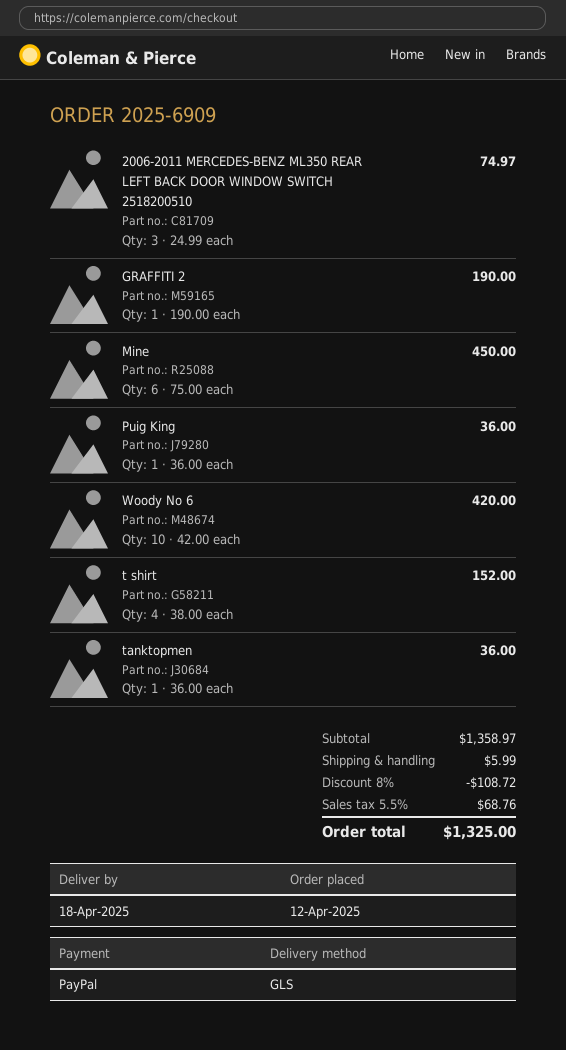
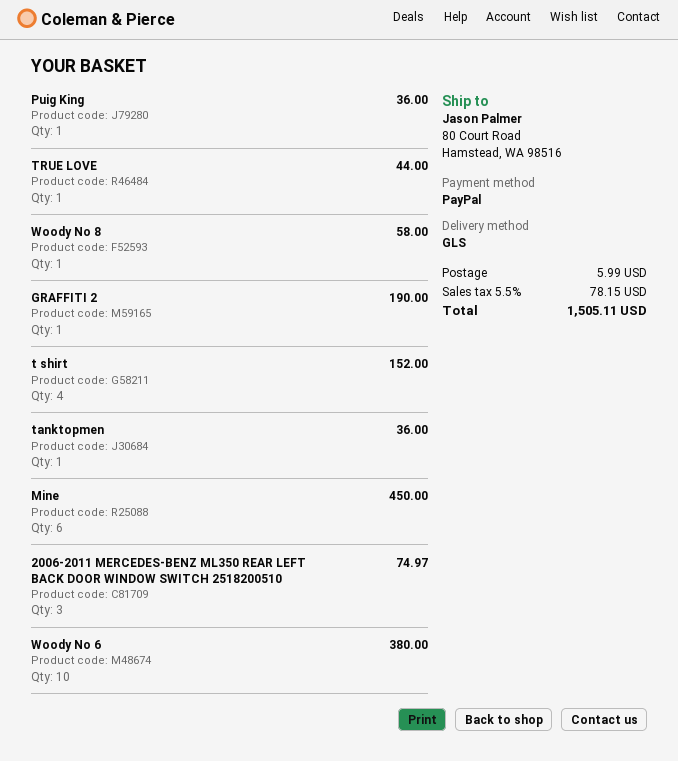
Woody No 6: 10 for 420.00 -> 10 for 380.00
TRUE LOVE: none -> 1 for 44.00
Woody No 8: none -> 1 for 58.00
discount: 8% = 108.72 -> none
tax: 5.5% = 68.76 -> 5.5% = 78.15
total: 1325.00 -> 1505.11

